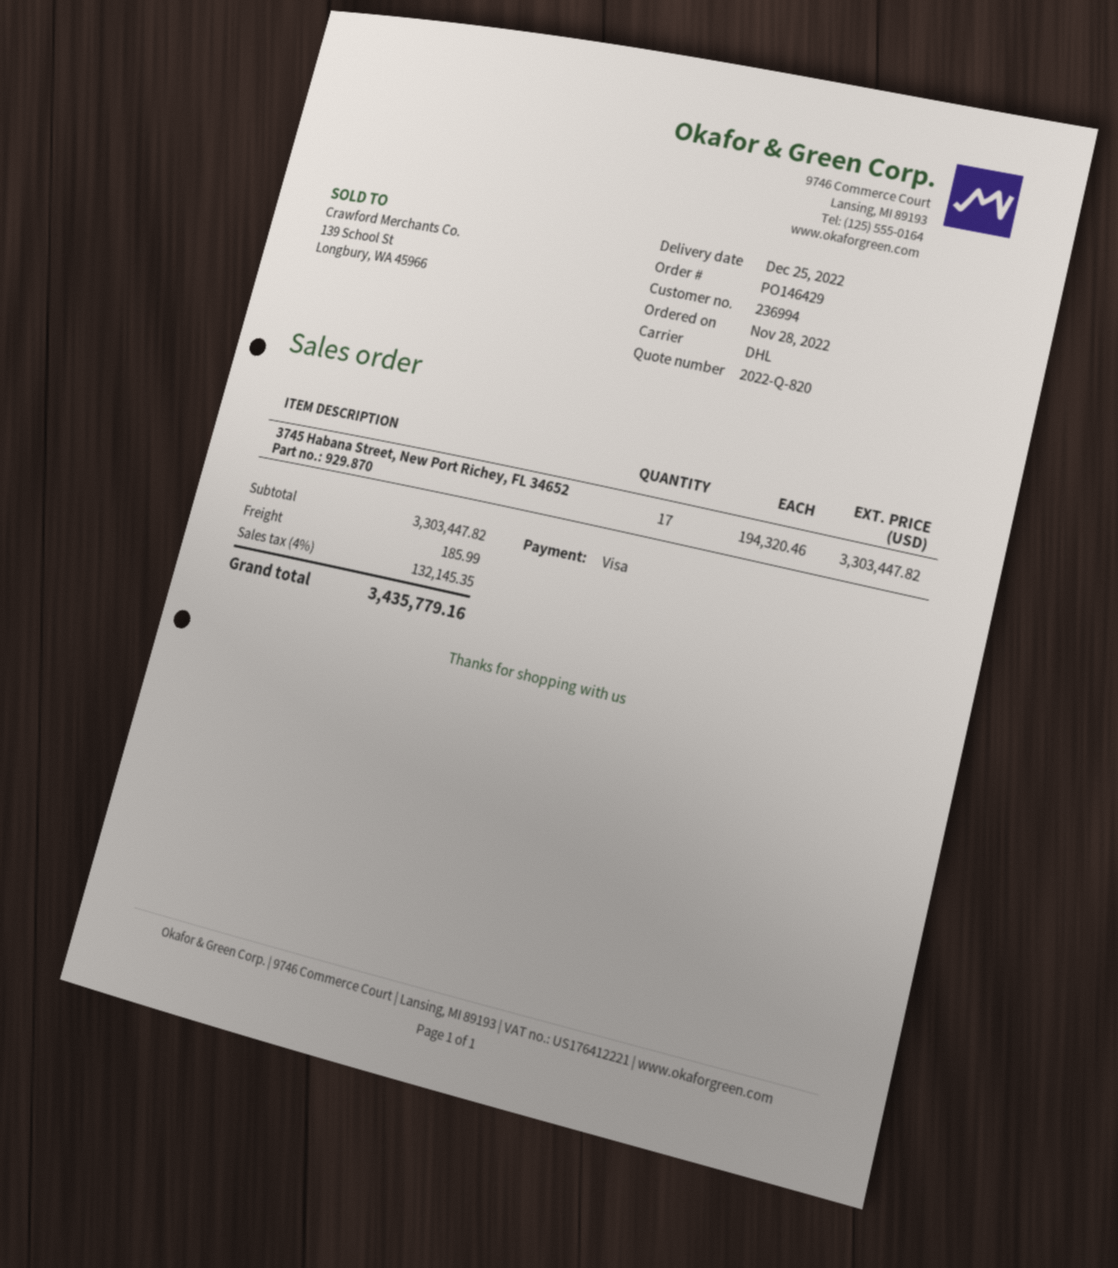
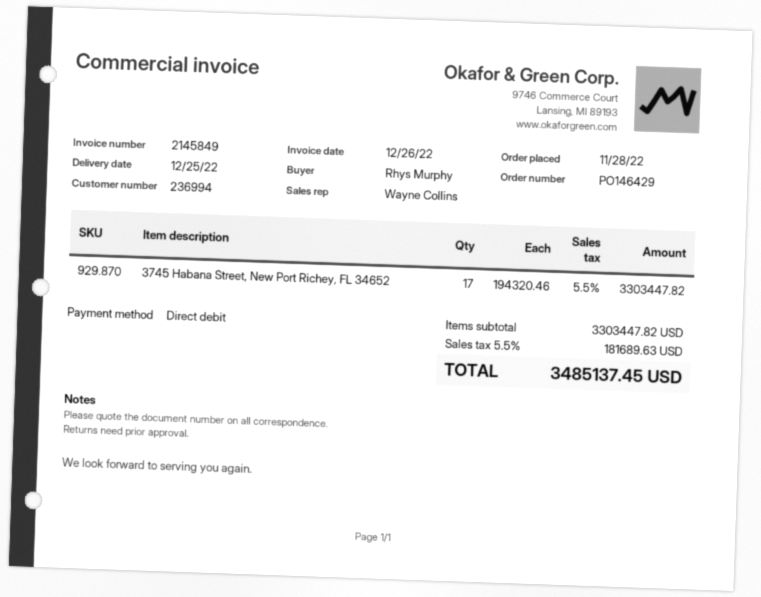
payment method: Visa -> direct debit
shipping: 185.99 -> none
tax: 4% = 132145.35 -> 5.5% = 181689.63
total: 3435779.16 -> 3485137.45

